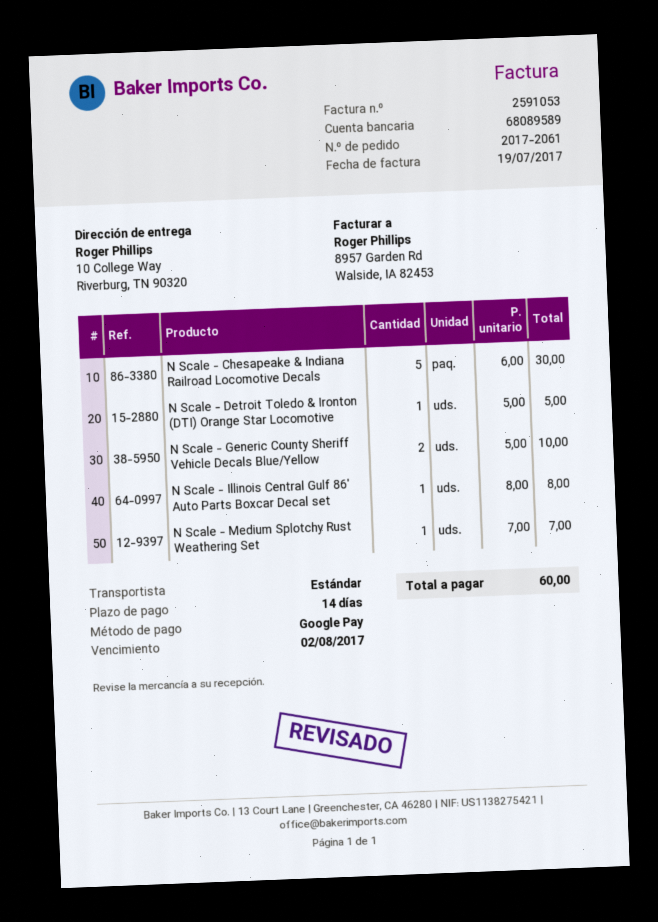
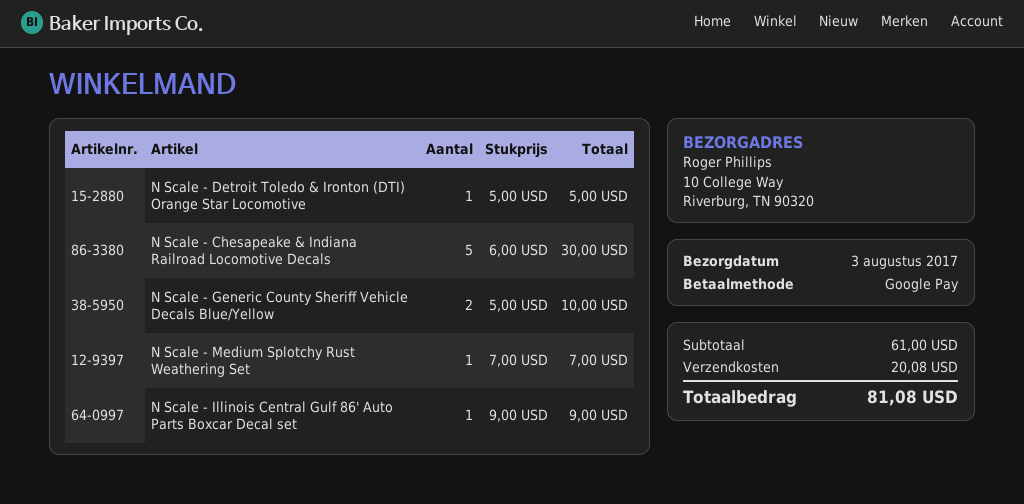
N Scale - Illinois Central Gulf 86' Auto Parts Boxcar Decal set: 1 x 8.00 = 8.00 -> 1 x 9.00 = 9.00
shipping: none -> 20.08
total: 60.00 -> 81.08

